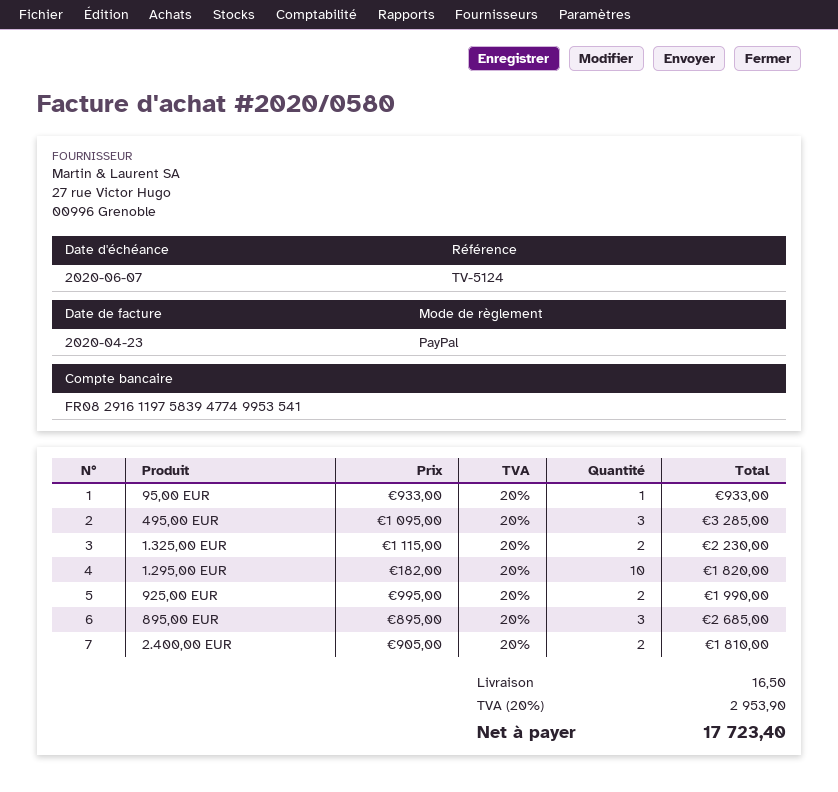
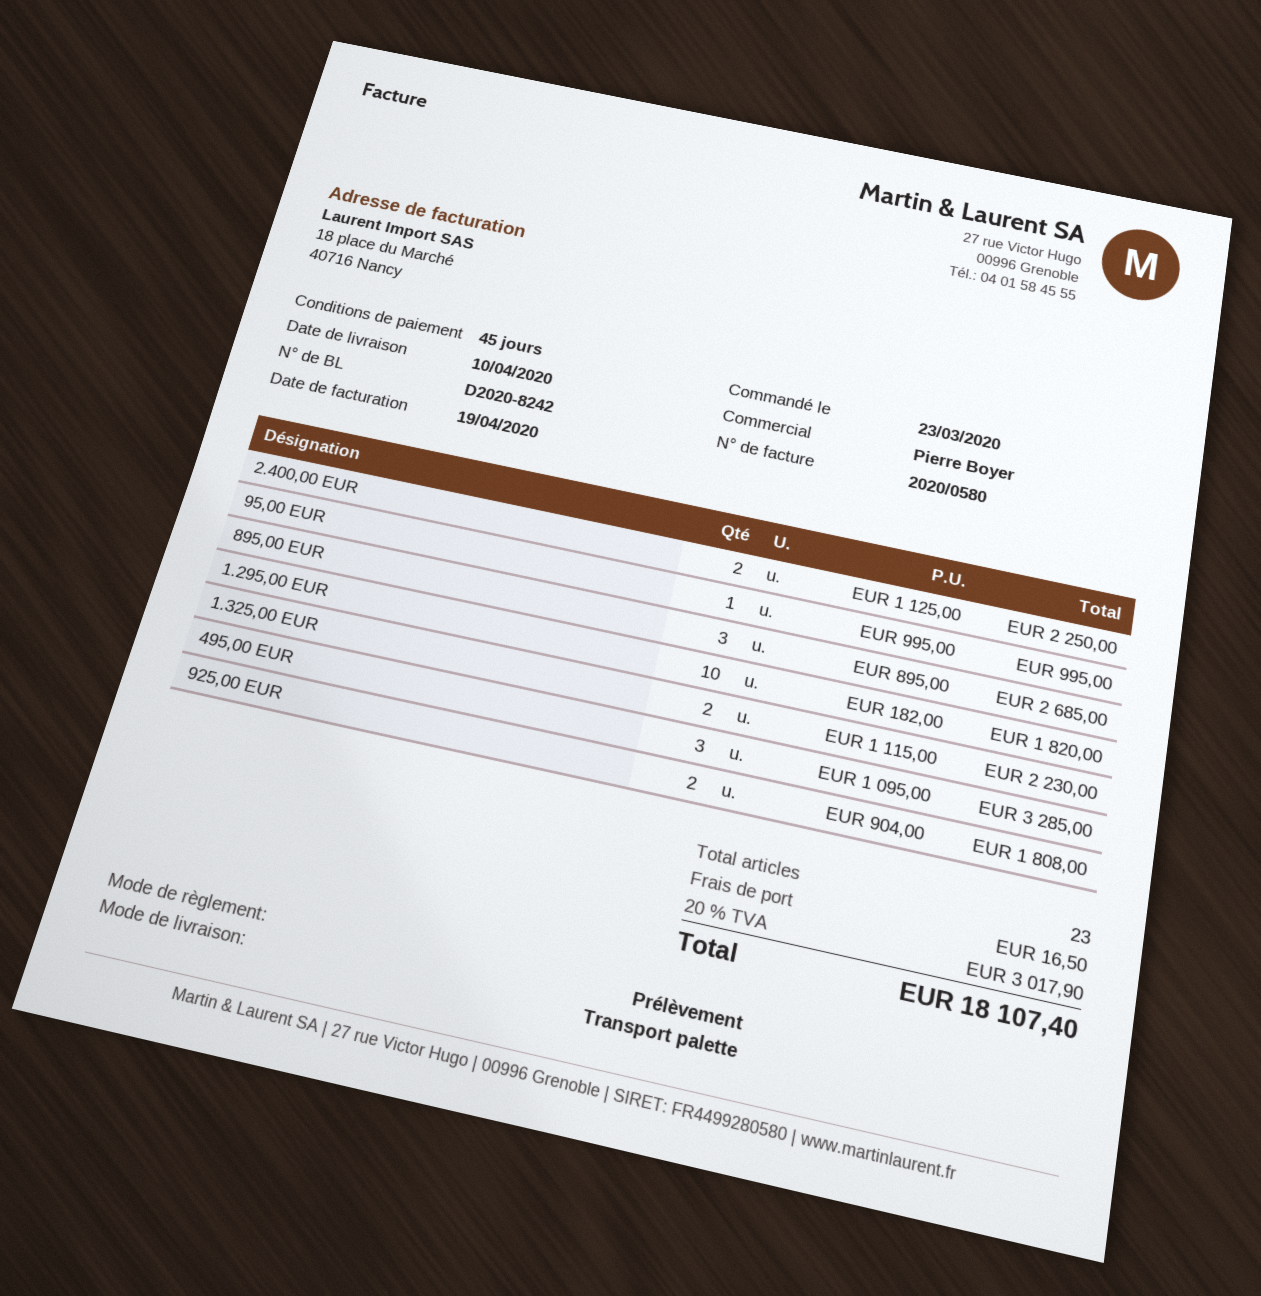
invoice date: 2020-04-23 -> 2020-04-19
payment method: PayPal -> direct debit
95,00 EUR: 1 x 933.00 = 933.00 -> 1 x 995.00 = 995.00
925,00 EUR: 2 x 995.00 = 1990.00 -> 2 x 904.00 = 1808.00
2.400,00 EUR: 2 x 905.00 = 1810.00 -> 2 x 1125.00 = 2250.00
tax: 20% = 2953.90 -> 20% = 3017.90
total: 17723.40 -> 18107.40

